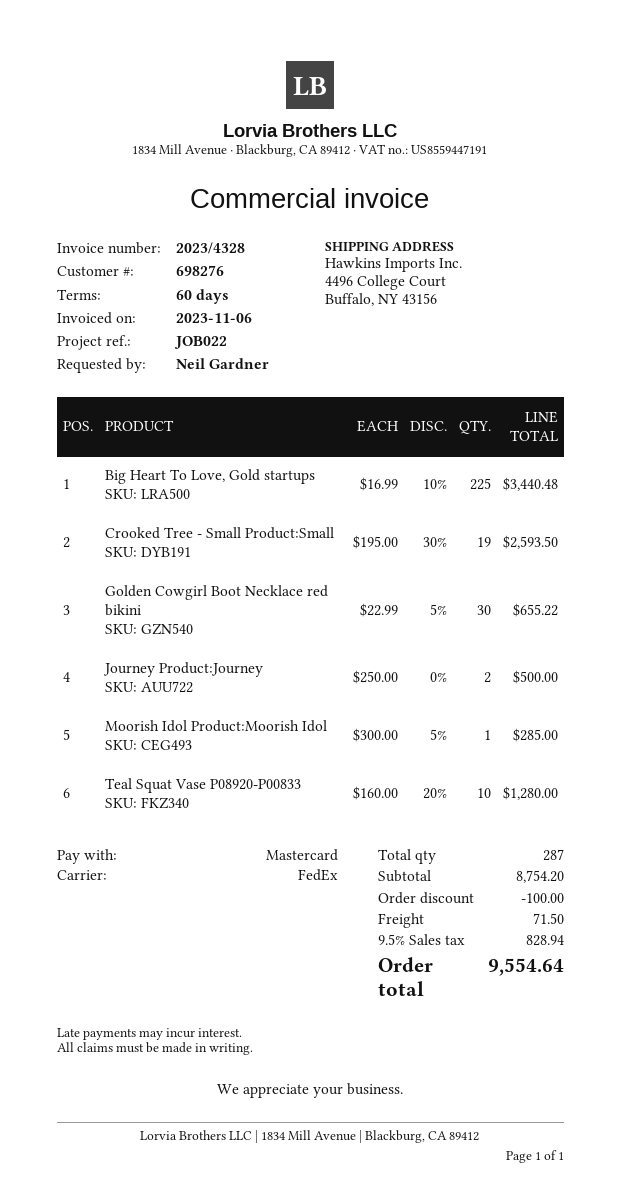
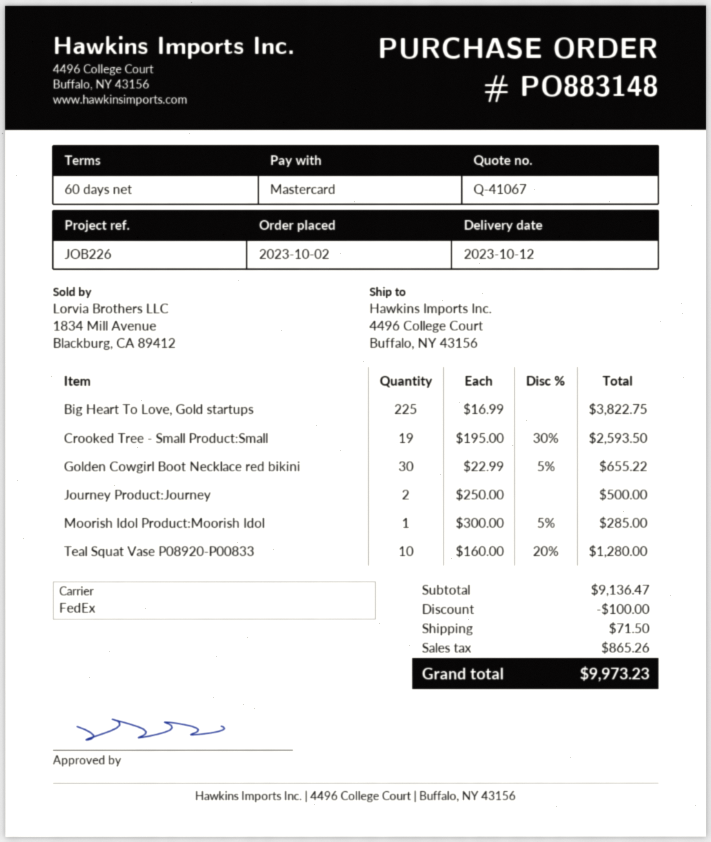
reference: JOB022 -> JOB226
Big Heart To Love, Gold startups: 225 x 16.99 - 10% = 3440.48 -> 225 x 16.99 = 3822.75
subtotal: 8754.20 -> 9136.47
tax: 828.94 -> 865.26
total: 9554.64 -> 9973.23

